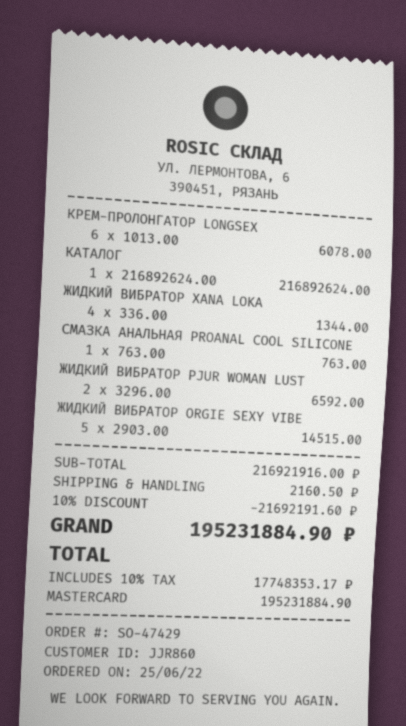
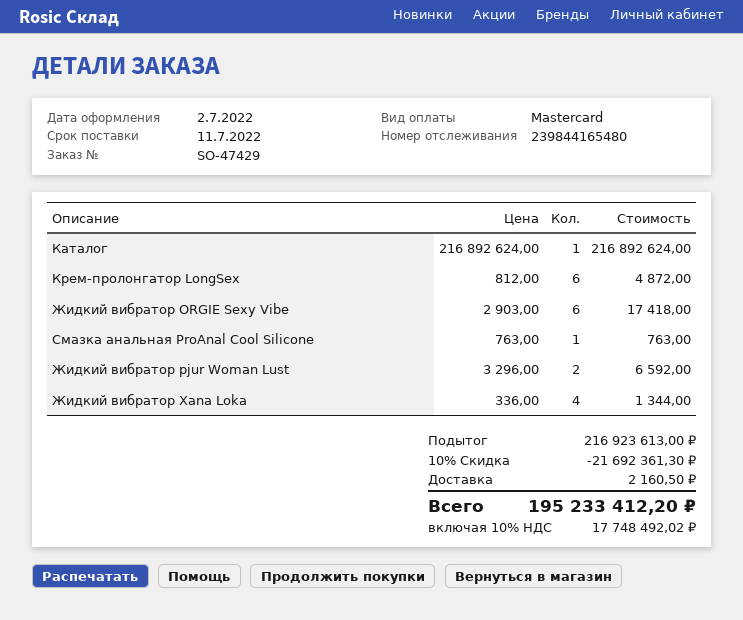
order date: 2022-06-25 -> 2022-07-02
КРЕМ-ПРОЛОНГАТОР LONGSEX: 6 x 1013.00 = 6078.00 -> 6 x 812.00 = 4872.00
ЖИДКИЙ ВИБРАТОР ORGIE SEXY VIBE: 5 x 2903.00 = 14515.00 -> 6 x 2903.00 = 17418.00
subtotal: 216921916.00 -> 216923613.00
discount: 10% = 21692191.60 -> 10% = 21692361.30
tax: 10% = 17748353.17 -> 10% = 17748492.02
total: 195231884.90 -> 195233412.20

